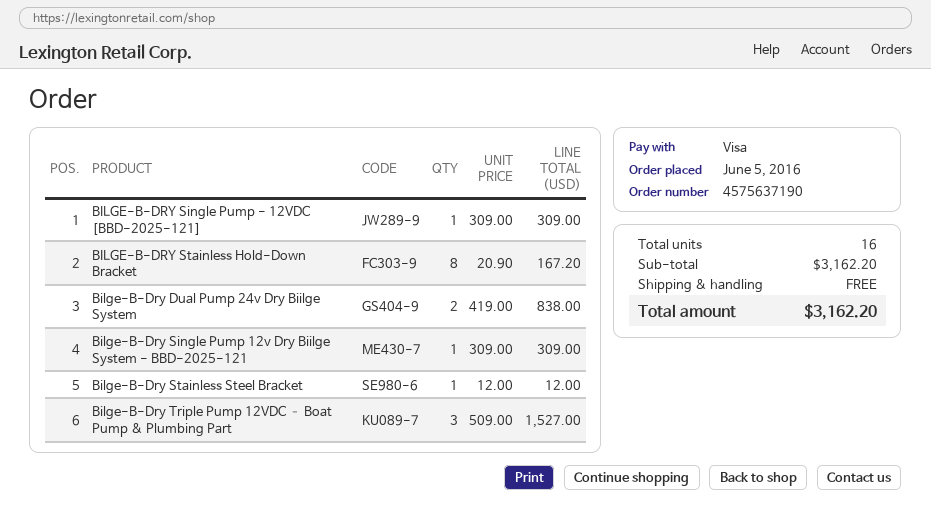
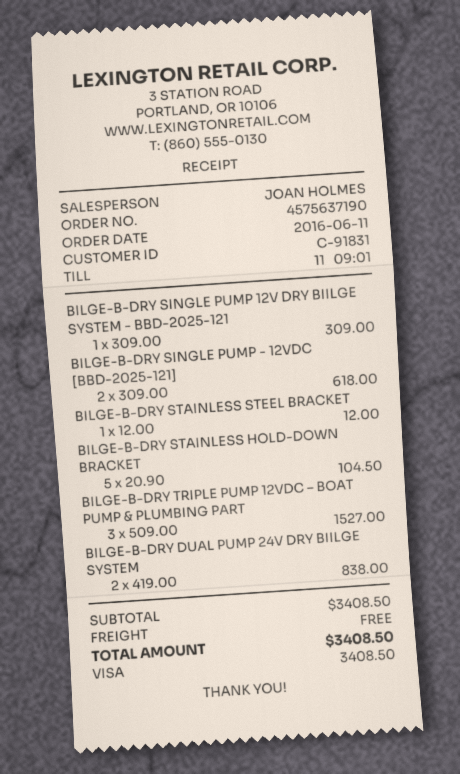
order date: 2016-06-05 -> 2016-06-11
BILGE-B-DRY Single Pump - 12VDC [BBD-2025-121]: 1 x 309.00 = 309.00 -> 2 x 309.00 = 618.00
BILGE-B-DRY Stainless Hold-Down Bracket: 8 x 20.90 = 167.20 -> 5 x 20.90 = 104.50
subtotal: 3162.20 -> 3408.50
total: 3162.20 -> 3408.50

